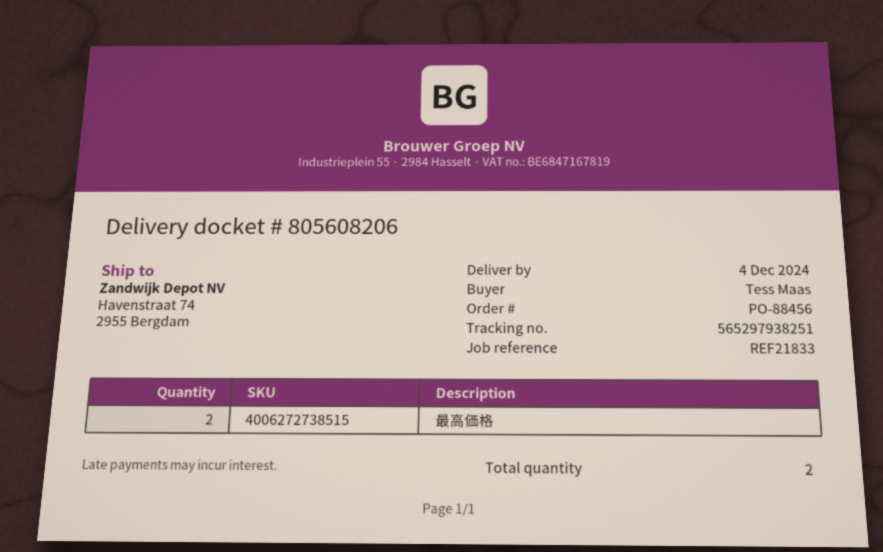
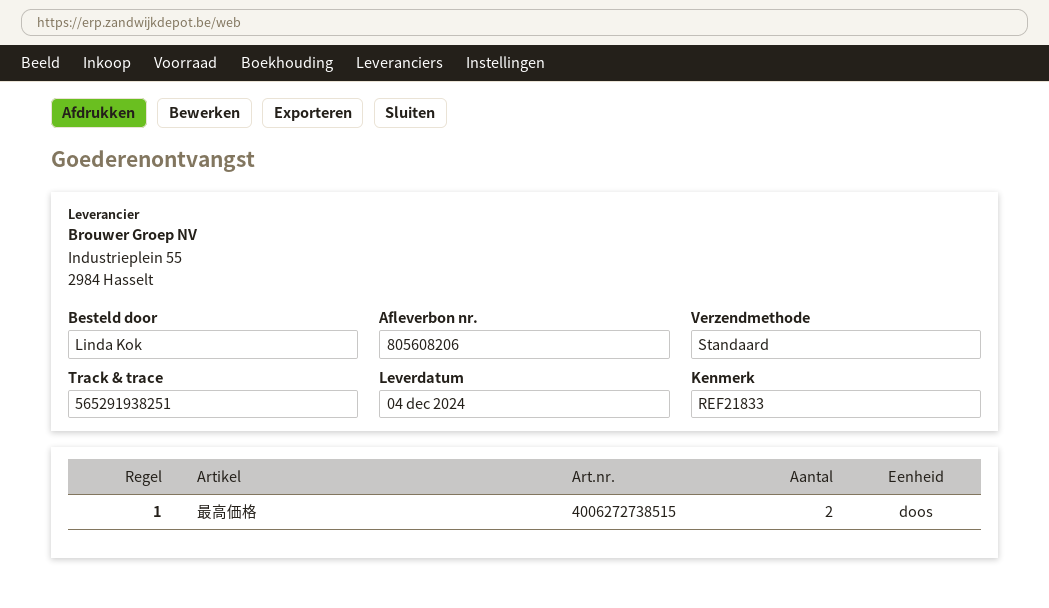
ordered by: Tess Maas -> Linda Kok
tracking number: 565297938251 -> 565291938251

